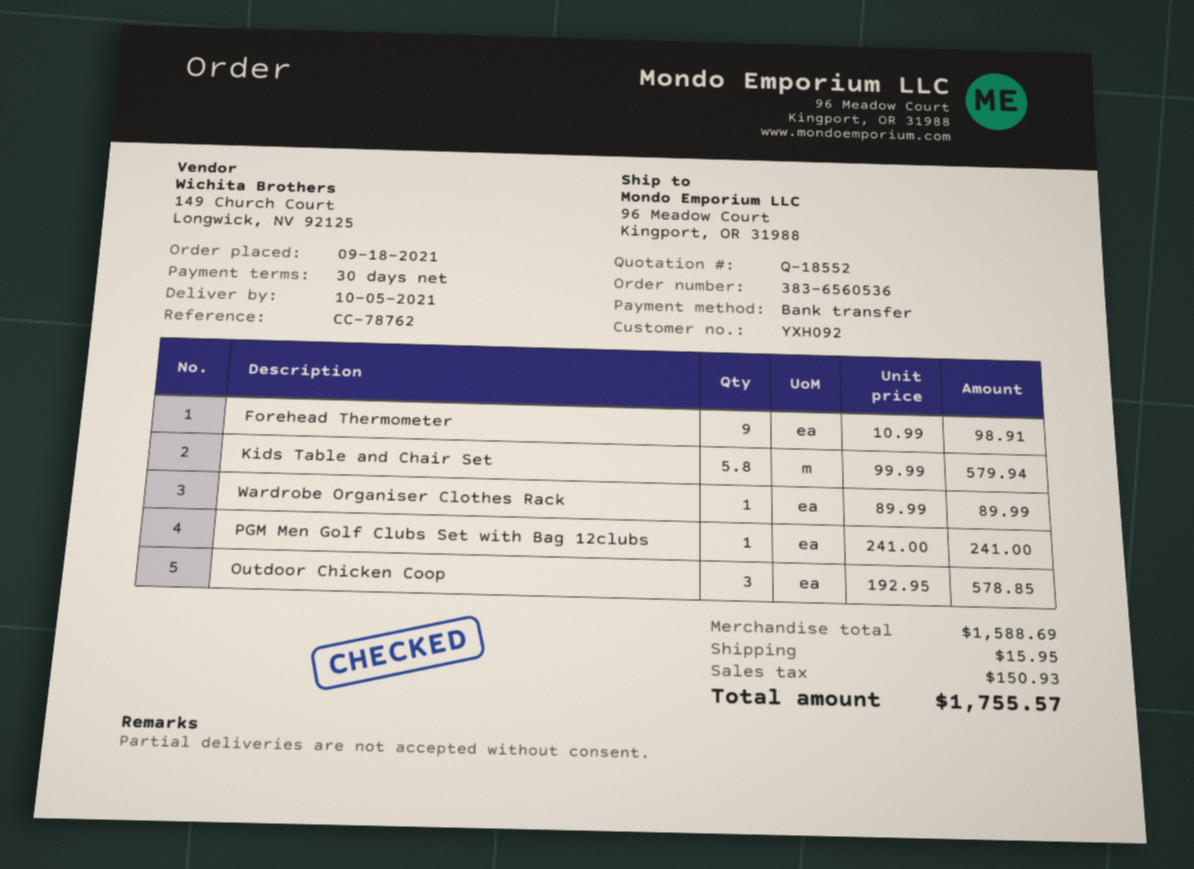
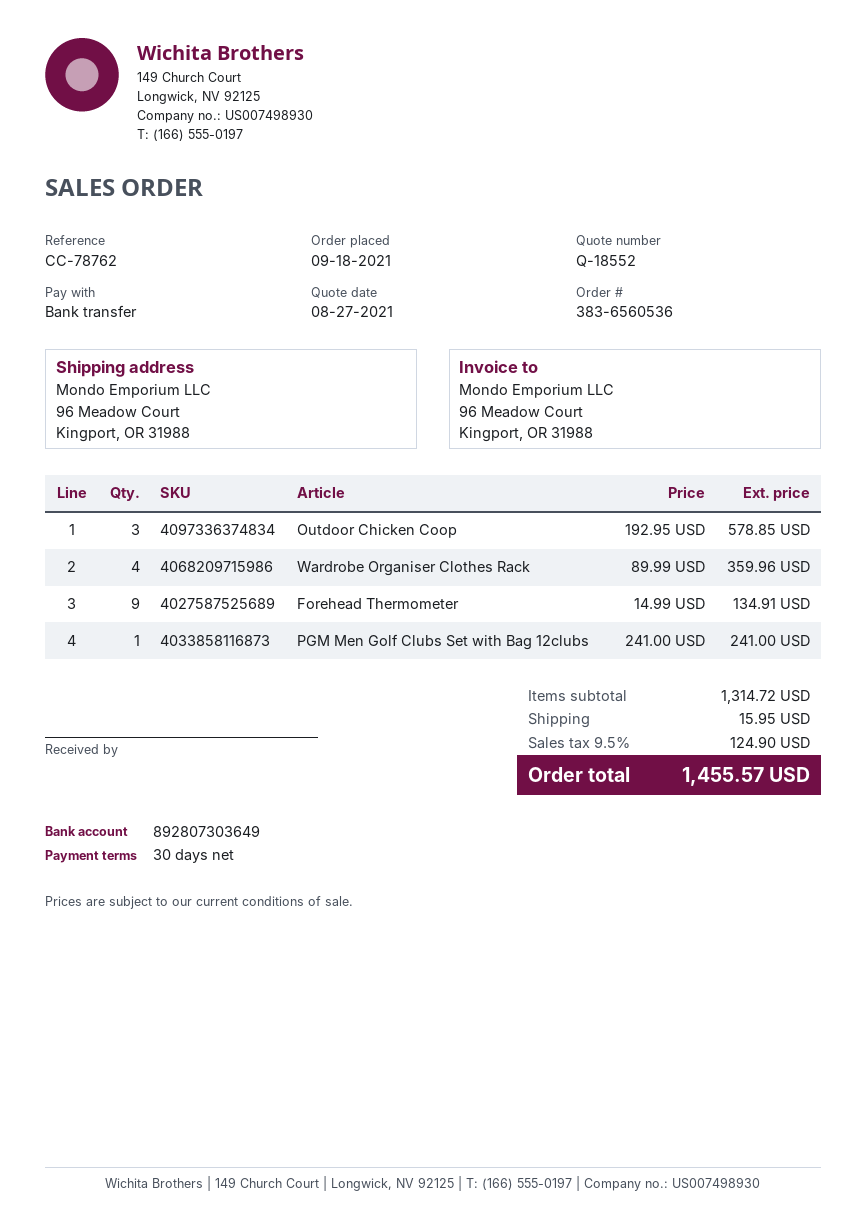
Forehead Thermometer: 9 x 10.99 = 98.91 -> 9 x 14.99 = 134.91
Kids Table and Chair Set: 5.8 x 99.99 = 579.94 -> none
Wardrobe Organiser Clothes Rack: 1 x 89.99 = 89.99 -> 4 x 89.99 = 359.96
subtotal: 1588.69 -> 1314.72
tax: 150.93 -> 124.90
total: 1755.57 -> 1455.57

